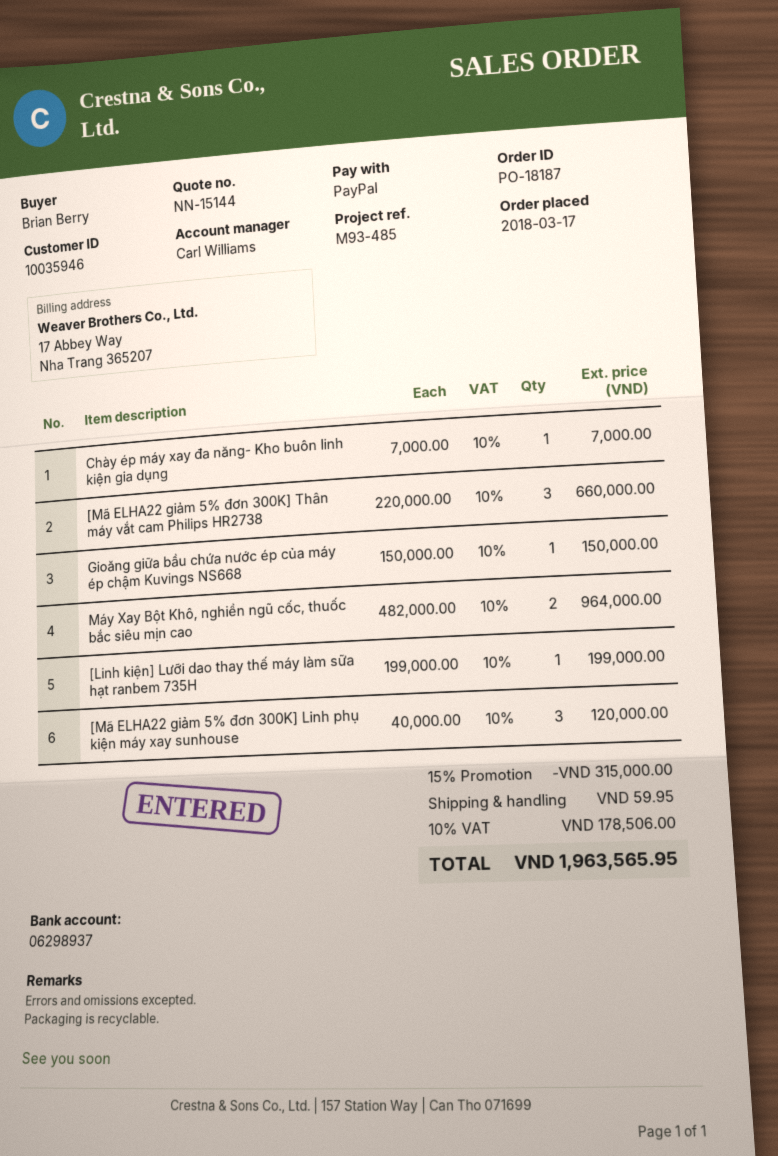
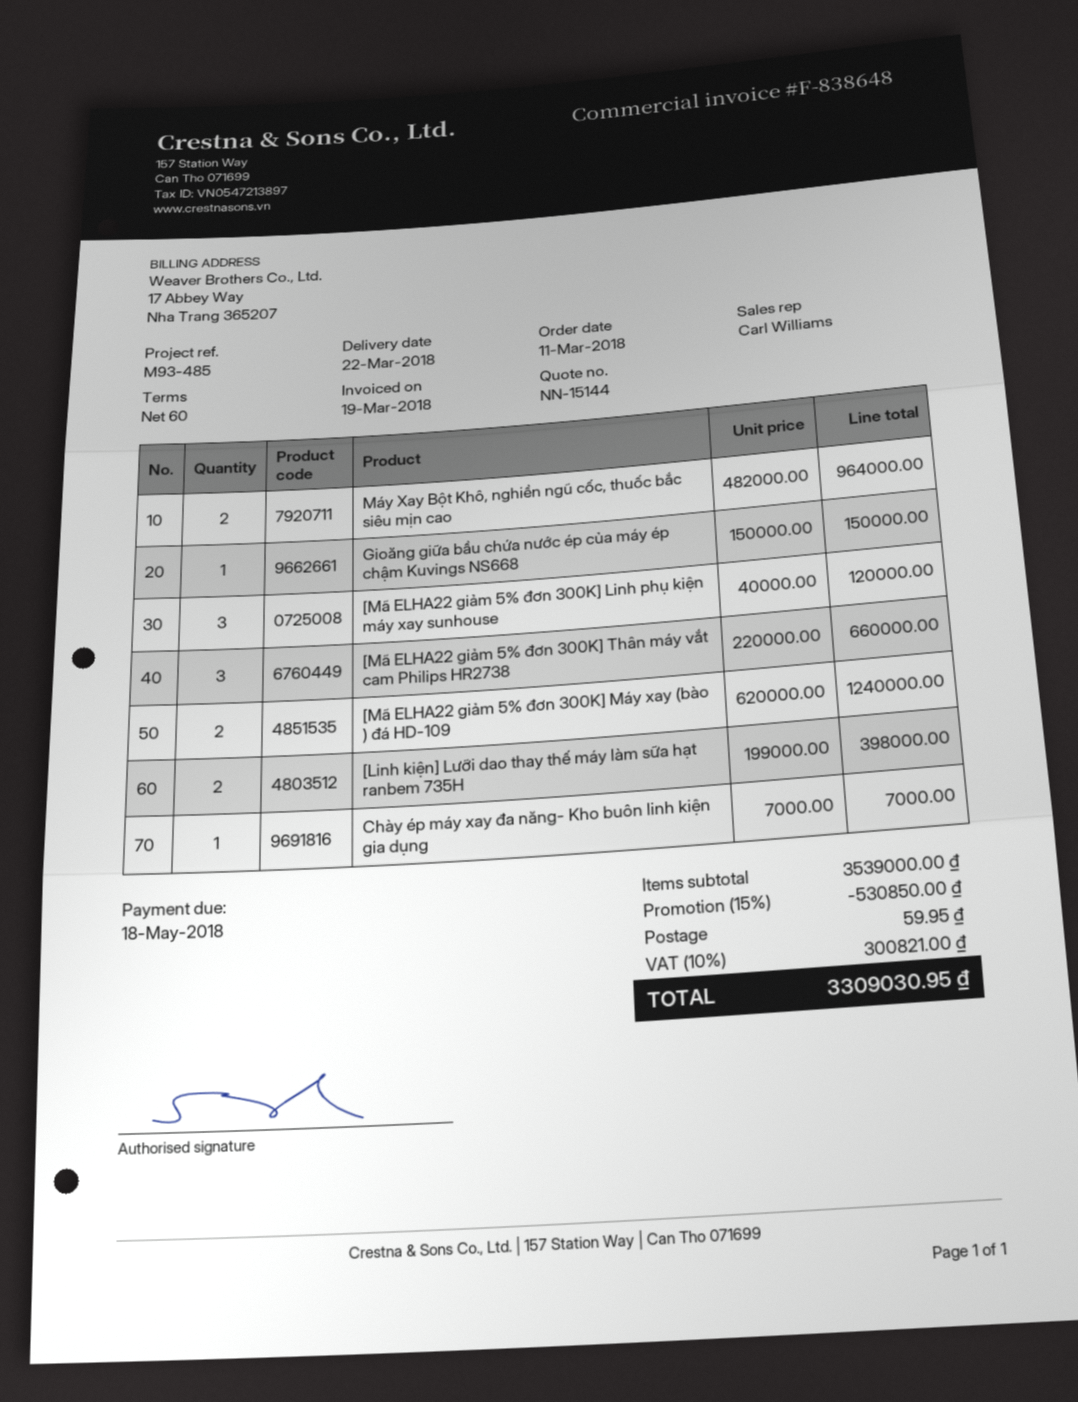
order date: 2018-03-17 -> 2018-03-11
[Linh kiện] Lưỡi dao thay thế máy làm sữa hạt ranbem 735H: 1 x 199000.00 = 199000.00 -> 2 x 199000.00 = 398000.00
[Mã ELHA22 giảm 5% đơn 300K] Máy xay (bào ) đá HD-109: none -> 2 x 620000.00 = 1240000.00
discount: 15% = 315000.00 -> 15% = 530850.00
tax: 10% = 178506.00 -> 10% = 300821.00
total: 1963565.95 -> 3309030.95

